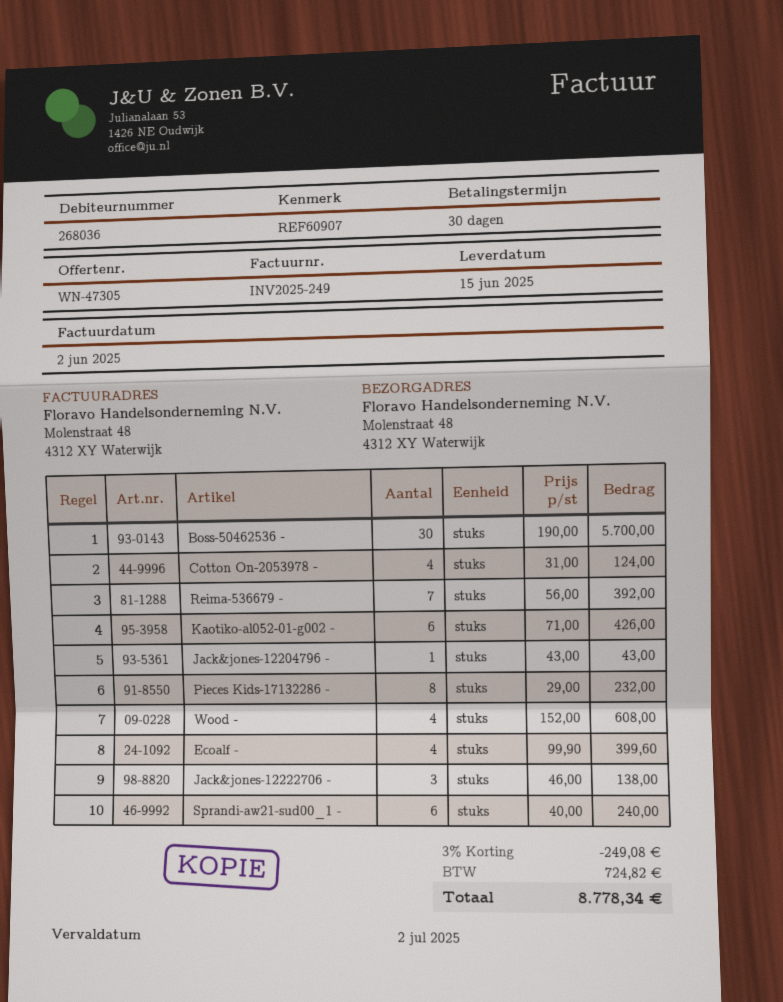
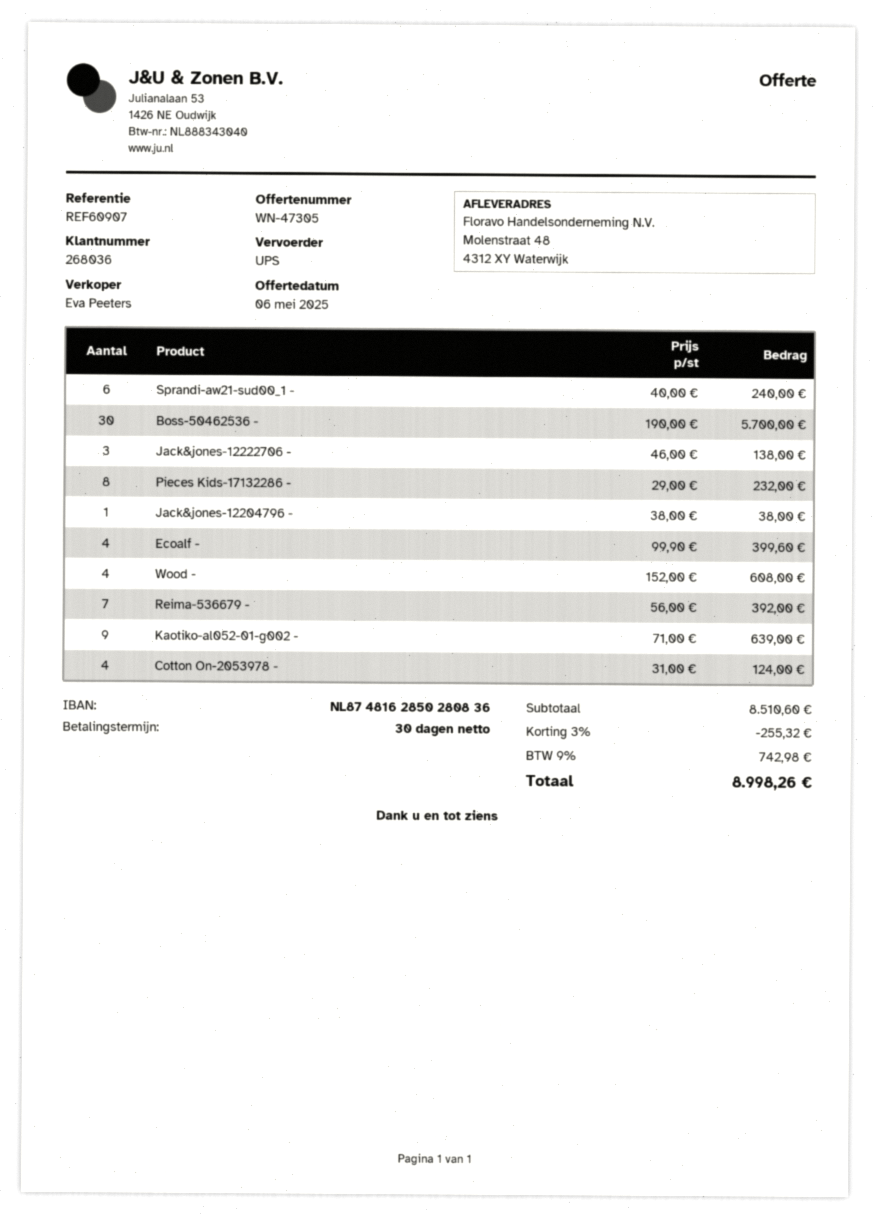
Kaotiko-al052-01-g002 -: 6 x 71.00 = 426.00 -> 9 x 71.00 = 639.00
Jack&jones-12204796 -: 1 x 43.00 = 43.00 -> 1 x 38.00 = 38.00
discount: 3% = 249.08 -> 3% = 255.32
tax: 724.82 -> 742.98
total: 8778.34 -> 8998.26

